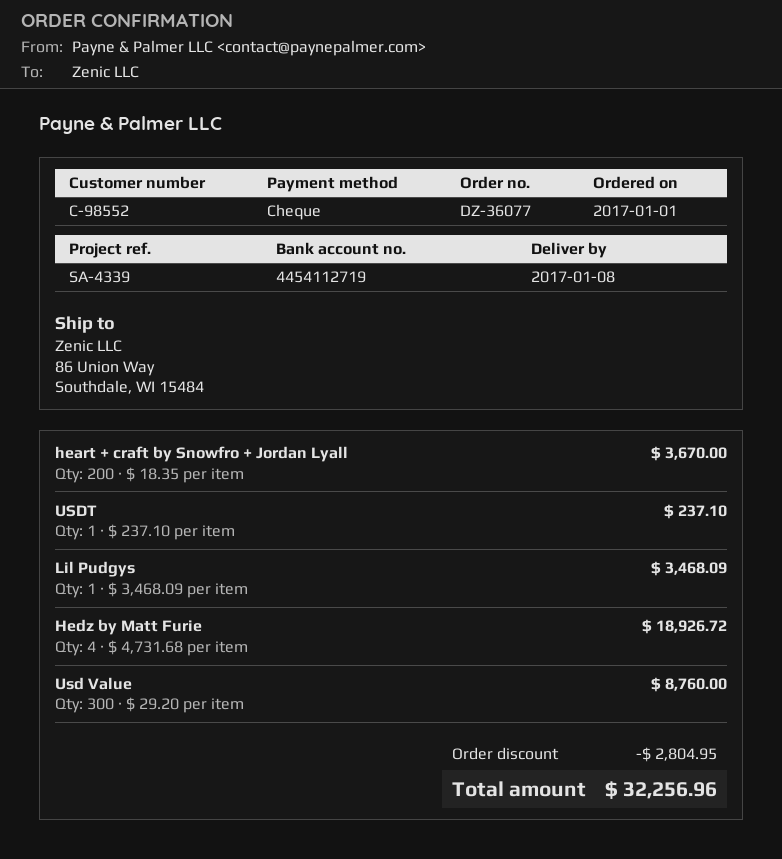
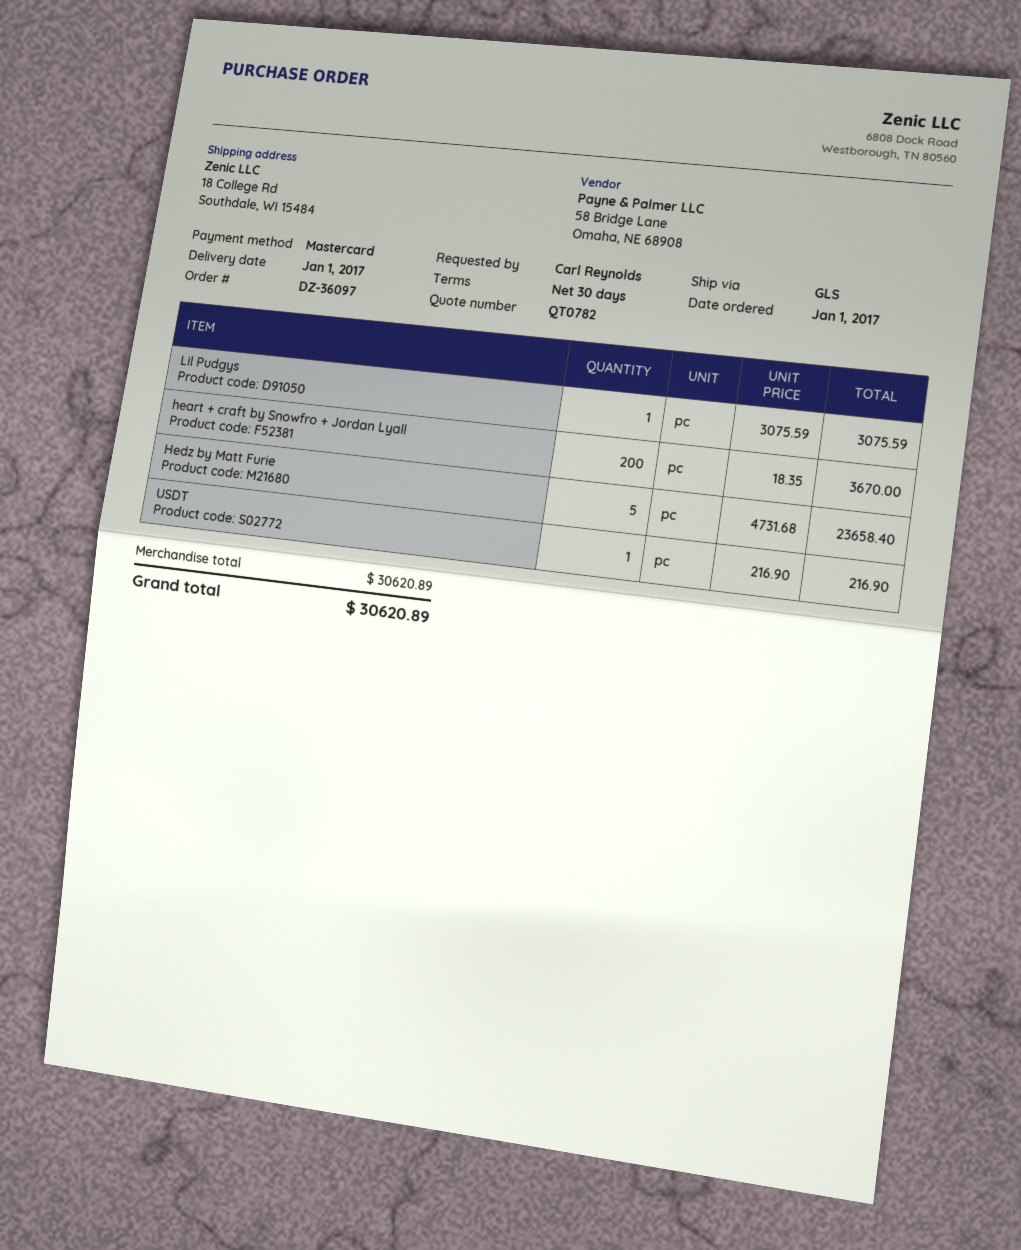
order number: DZ-36077 -> DZ-36097
delivery date: 2017-01-08 -> 2017-01-01
payment method: cheque -> Mastercard
ship to: 86 Union Way, Southdale, WI 15484 -> 18 College Rd, Southdale, WI 15484
USDT: 1 x 237.10 = 237.10 -> 1 x 216.90 = 216.90
Lil Pudgys: 1 x 3468.09 = 3468.09 -> 1 x 3075.59 = 3075.59
Hedz by Matt Furie: 4 x 4731.68 = 18926.72 -> 5 x 4731.68 = 23658.40
Usd Value: 300 x 29.20 = 8760.00 -> none
discount: 2804.95 -> none
total: 32256.96 -> 30620.89

